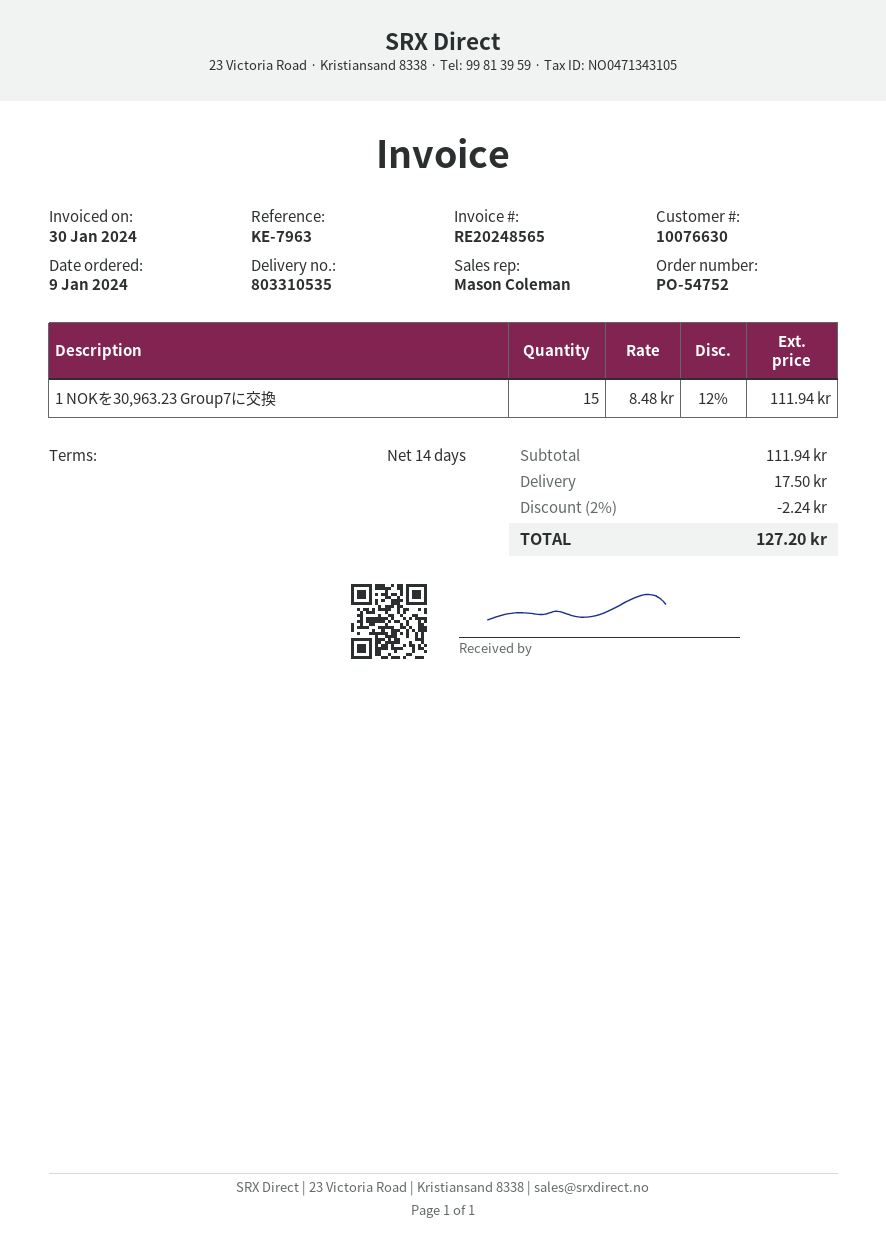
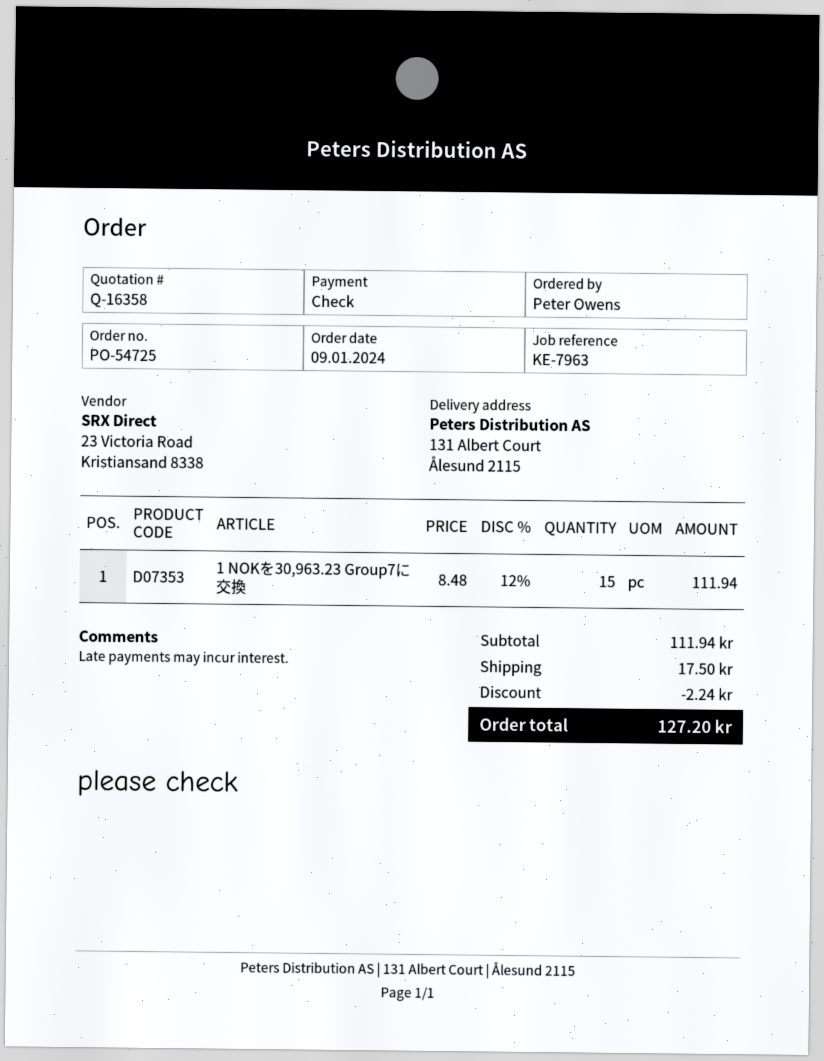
order number: PO-54752 -> PO-54725

